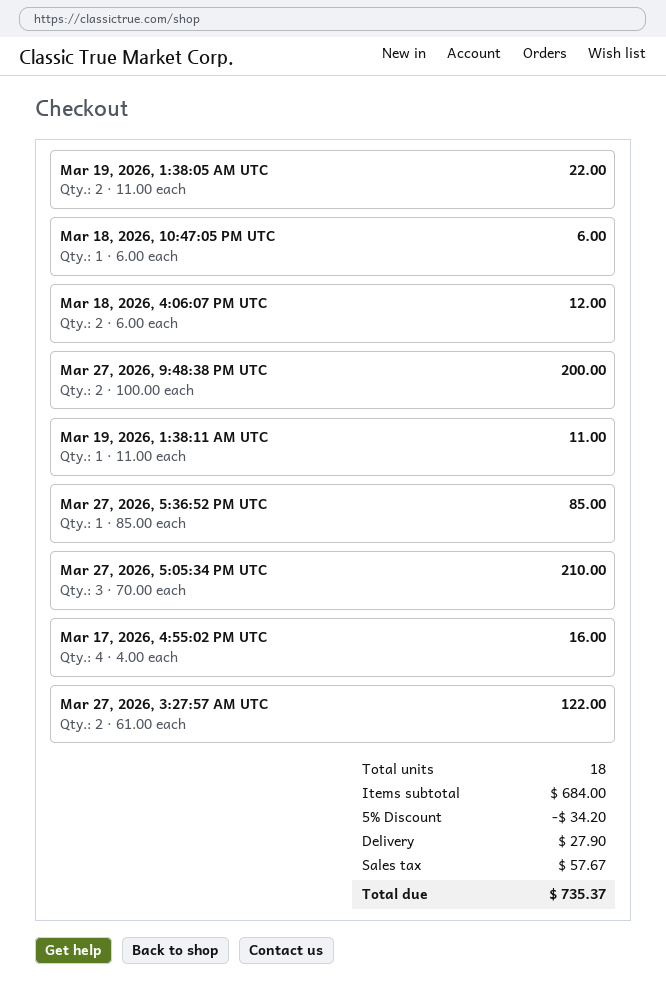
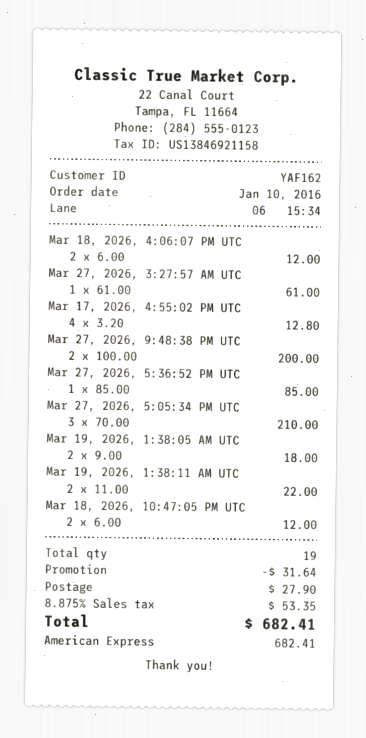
Mar 19, 2026, 1:38:05 AM UTC: 2 x 11.00 = 22.00 -> 2 x 9.00 = 18.00
Mar 18, 2026, 10:47:05 PM UTC: 1 x 6.00 = 6.00 -> 2 x 6.00 = 12.00
Mar 19, 2026, 1:38:11 AM UTC: 1 x 11.00 = 11.00 -> 2 x 11.00 = 22.00
Mar 17, 2026, 4:55:02 PM UTC: 4 x 4.00 = 16.00 -> 4 x 3.20 = 12.80
Mar 27, 2026, 3:27:57 AM UTC: 2 x 61.00 = 122.00 -> 1 x 61.00 = 61.00
total quantity: 18 -> 19
discount: 34.20 -> 31.64
tax: 57.67 -> 53.35
total: 735.37 -> 682.41

